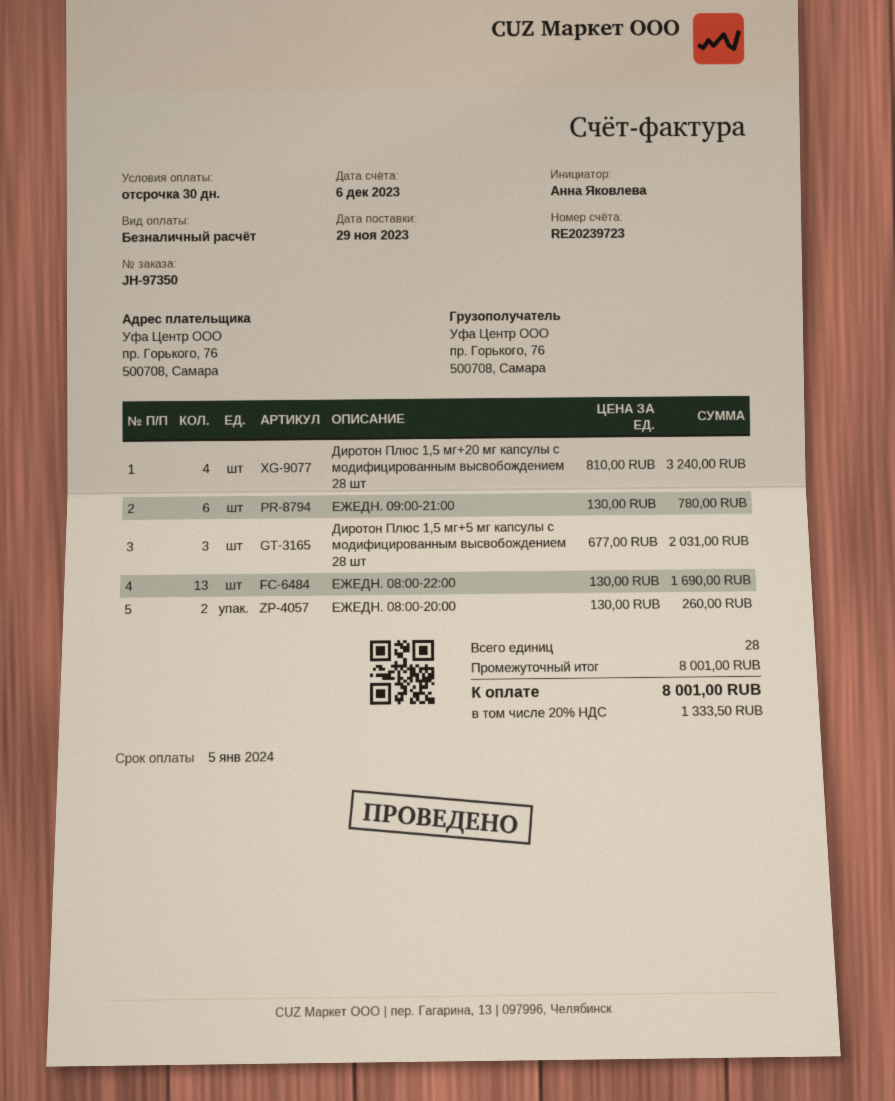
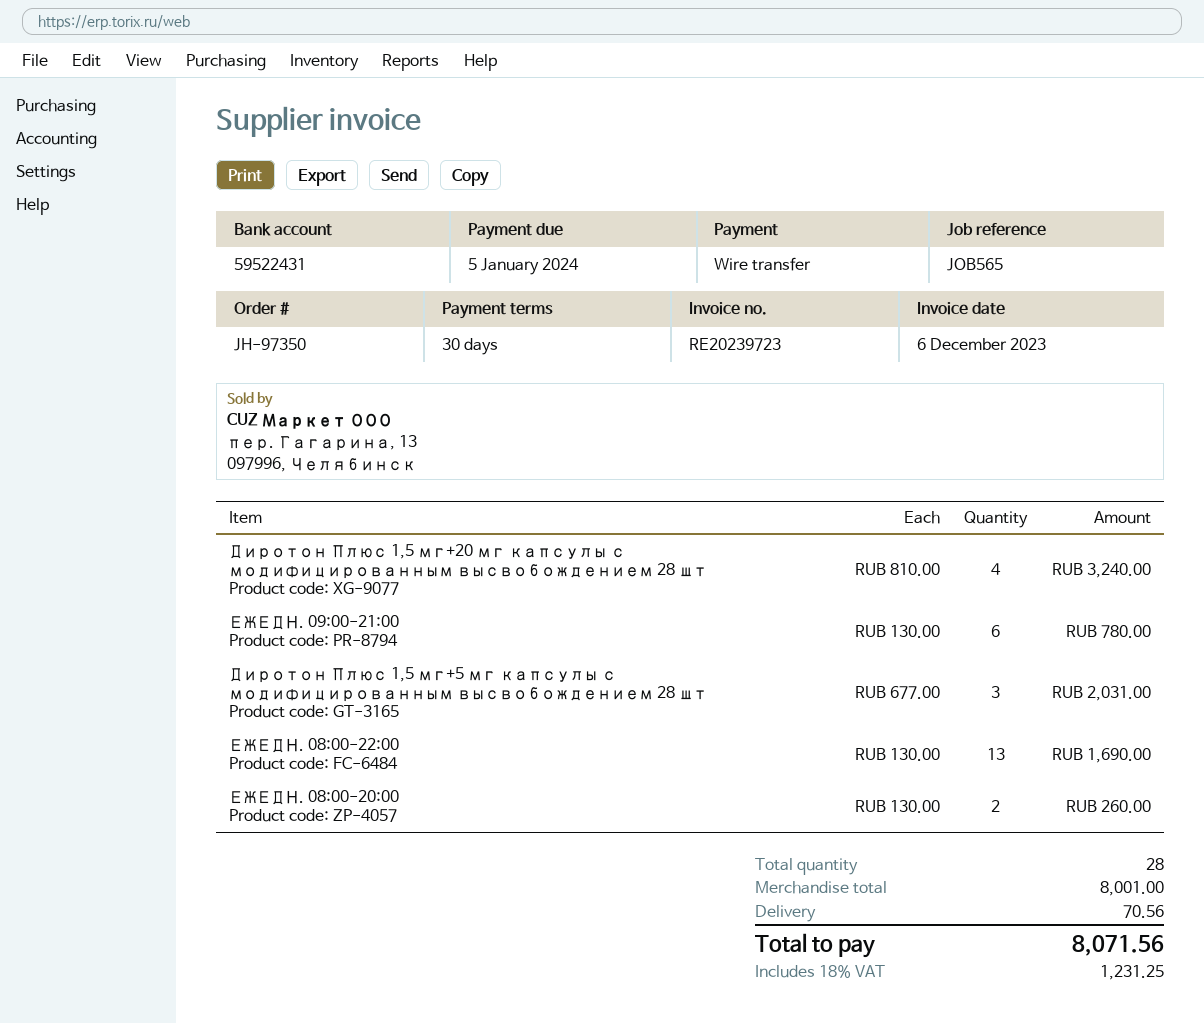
shipping: none -> 70.56
tax: 20% = 1333.50 -> 18% = 1231.25
total: 8001.00 -> 8071.56

